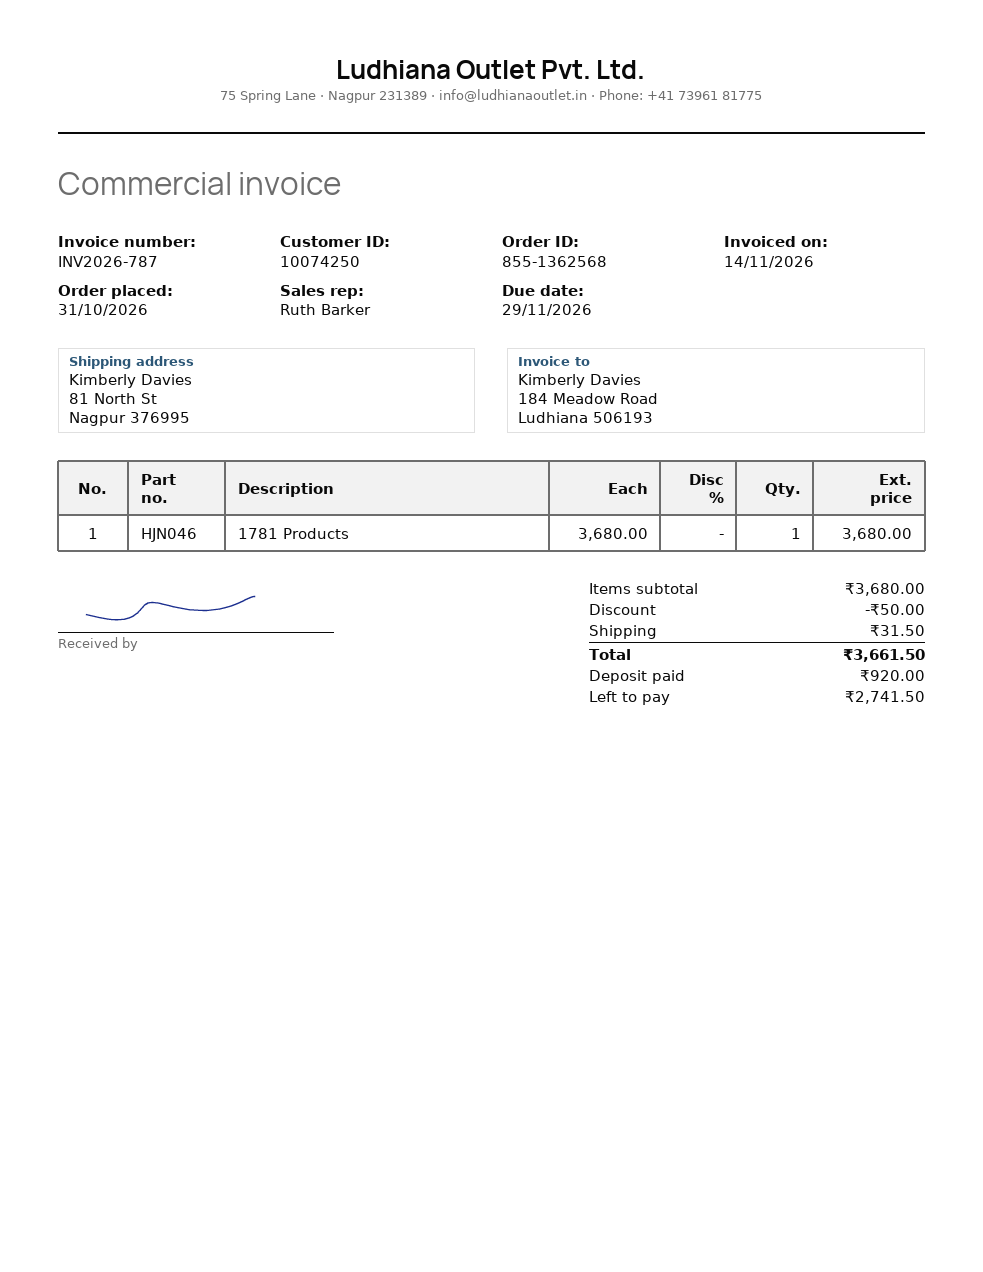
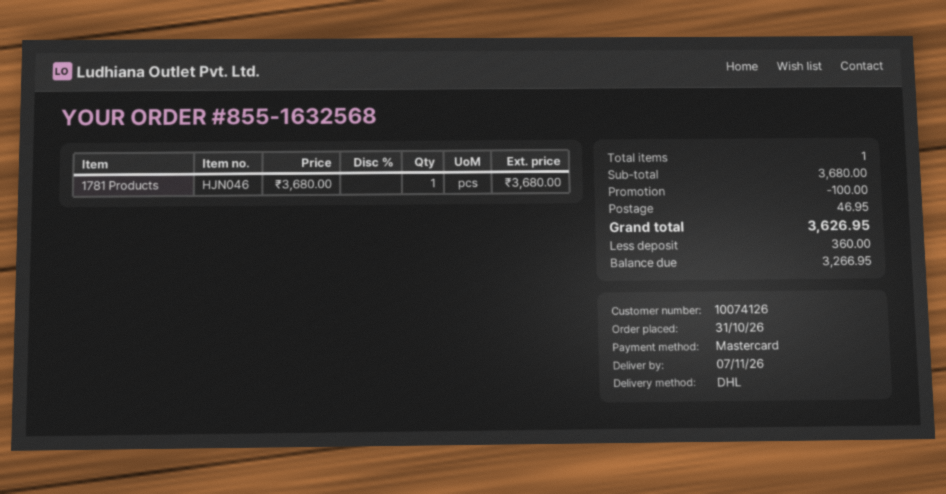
order number: 855-1362568 -> 855-1632568
customer number: 10074250 -> 10074126
discount: 50.00 -> 100.00
shipping: 31.50 -> 46.95
total: 3661.50 -> 3626.95
deposit: 920.00 -> 360.00
balance: 2741.50 -> 3266.95

